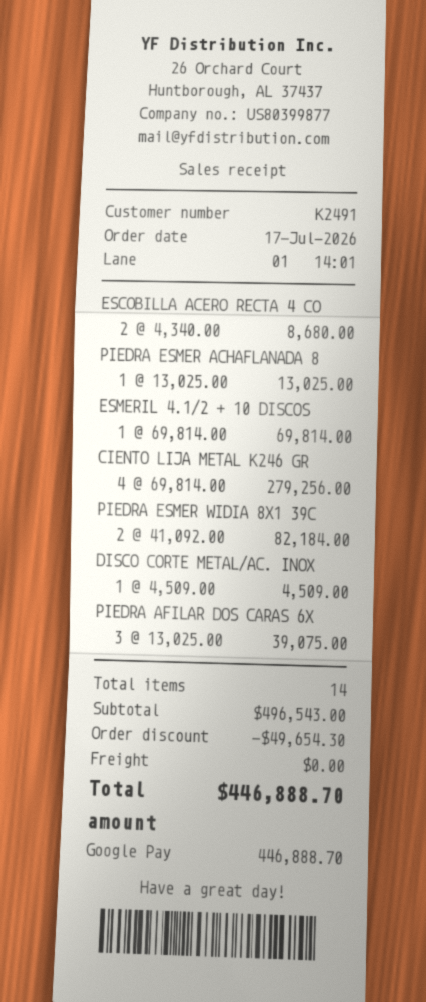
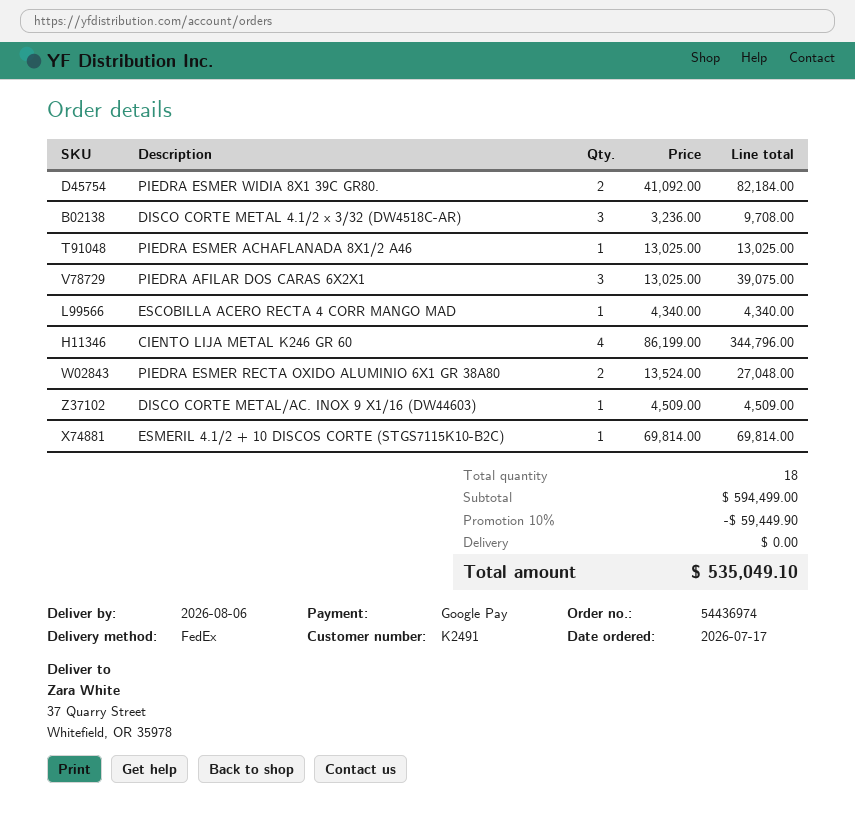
ESCOBILLA ACERO RECTA 4 CO: 2 x 4340.00 = 8680.00 -> 1 x 4340.00 = 4340.00
CIENTO LIJA METAL K246 GR: 4 x 69814.00 = 279256.00 -> 4 x 86199.00 = 344796.00
DISCO CORTE METAL 4.1/2 x 3/32 (DW4518C-AR): none -> 3 x 3236.00 = 9708.00
PIEDRA ESMER RECTA OXIDO ALUMINIO 6X1 GR 38A80: none -> 2 x 13524.00 = 27048.00
total quantity: 14 -> 18
subtotal: 496543.00 -> 594499.00
discount: 49654.30 -> 59449.90
total: 446888.70 -> 535049.10

